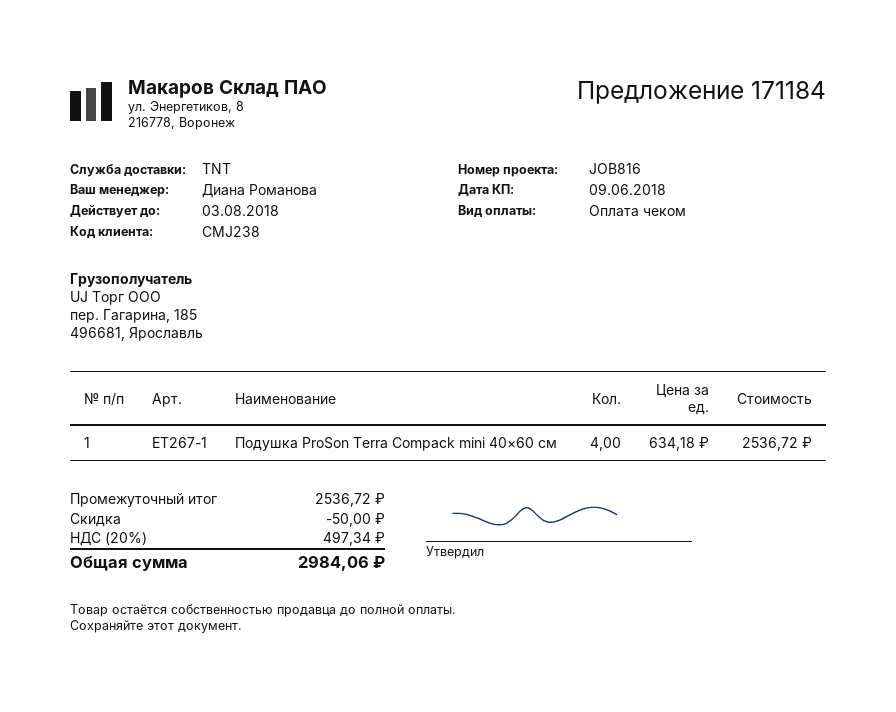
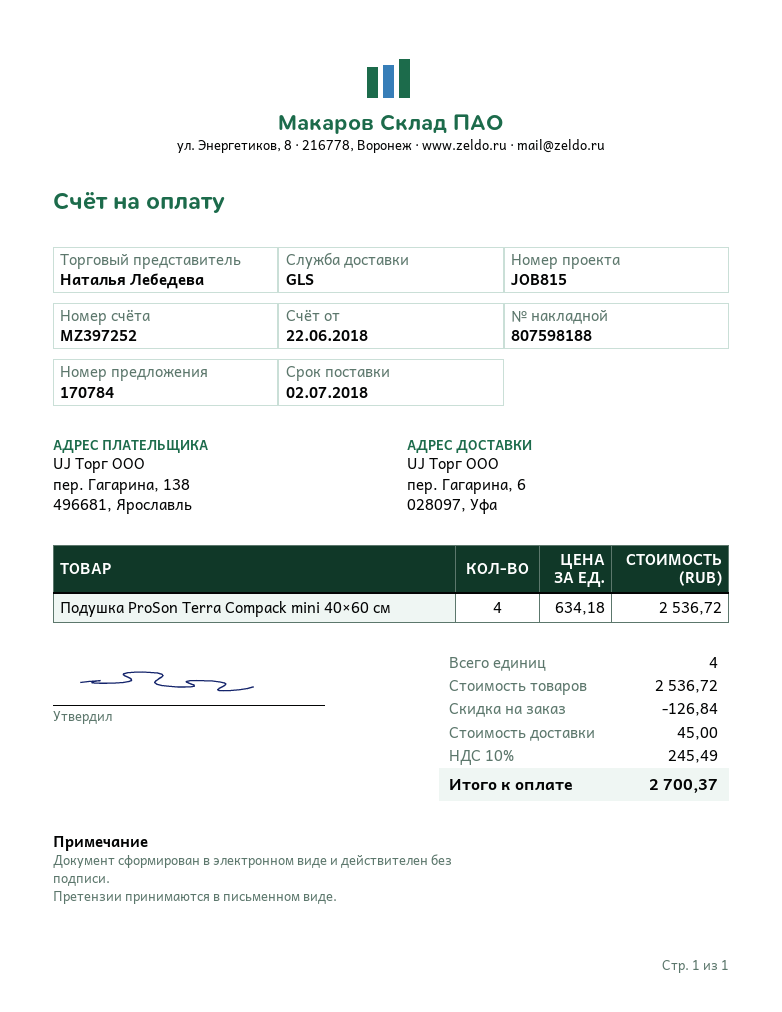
quote number: 171184 -> 170784
reference: JOB816 -> JOB815
sales rep: Диана Романова -> Наталья Лебедева
shipping method: TNT -> GLS
ship to: пер. Гагарина, 185, 496681, Ярославль -> пер. Гагарина, 6, 028097, Уфа
discount: 50.00 -> 126.84
shipping: none -> 45.00
tax: 20% = 497.34 -> 10% = 245.49
total: 2984.06 -> 2700.37

